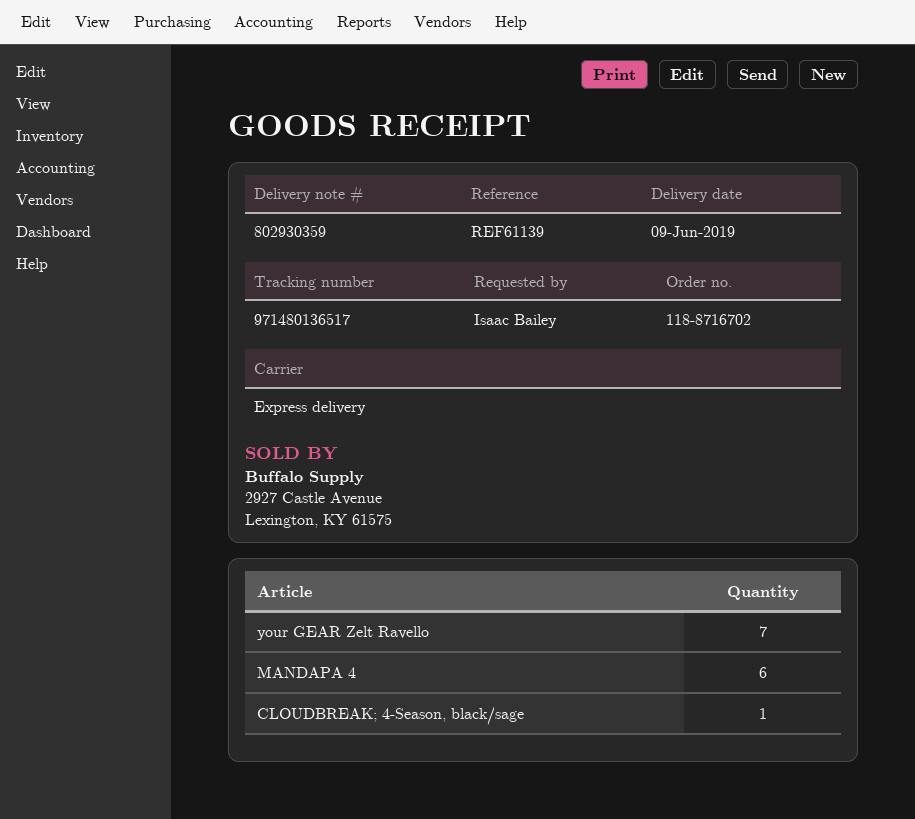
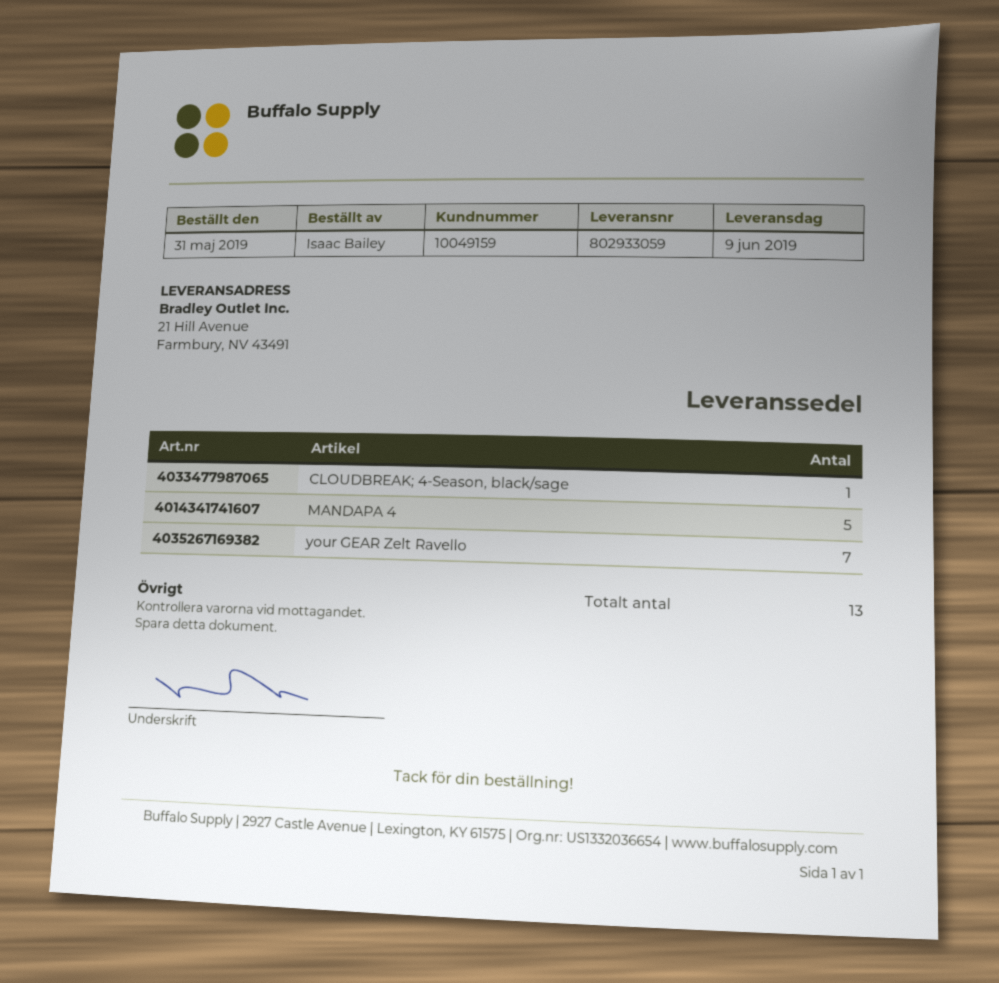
delivery note number: 802930359 -> 802933059
MANDAPA 4: 6 -> 5

